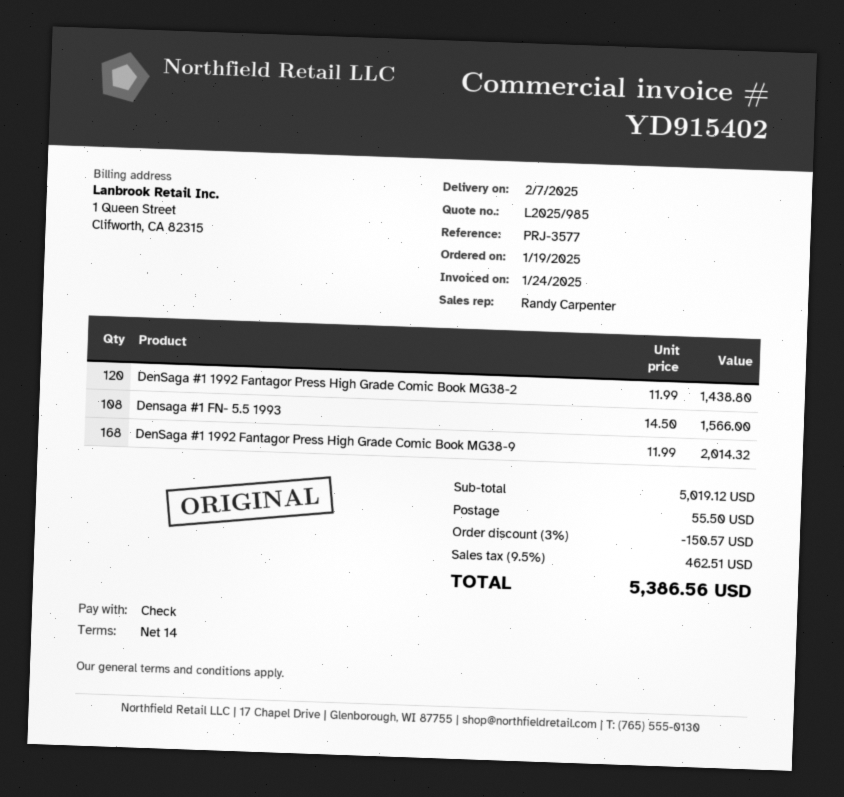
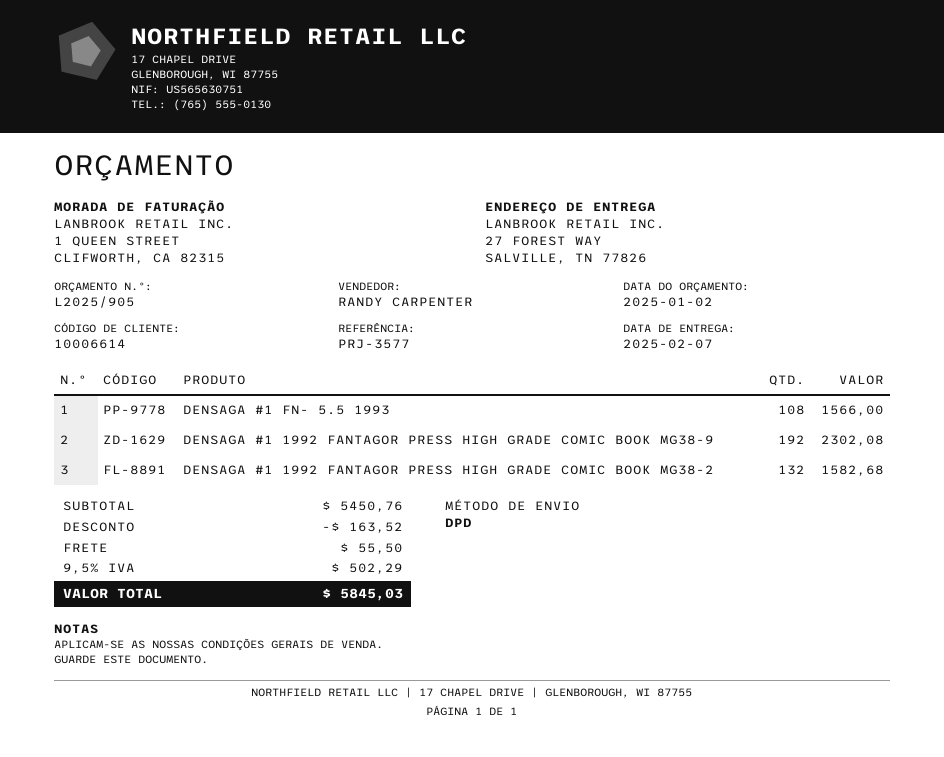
quote number: L2025/985 -> L2025/905
DenSaga #1 1992 Fantagor Press High Grade Comic Book MG38-2: 120 for 1438.80 -> 132 for 1582.68
DenSaga #1 1992 Fantagor Press High Grade Comic Book MG38-9: 168 for 2014.32 -> 192 for 2302.08
subtotal: 5019.12 -> 5450.76
discount: 150.57 -> 163.52
tax: 9.5% = 462.51 -> 9.5% = 502.29
total: 5386.56 -> 5845.03

